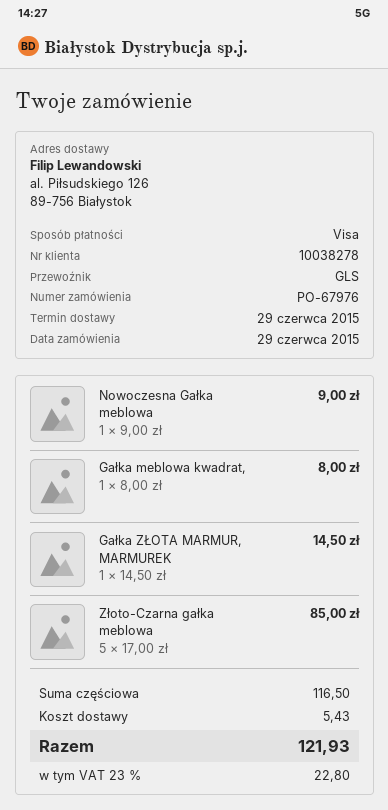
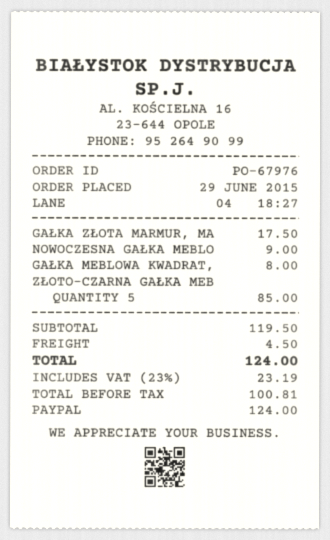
payment method: Visa -> PayPal
Gałka ZŁOTA MARMUR, MARMUREK: 1 for 14.50 -> 1 for 17.50
subtotal: 116.50 -> 119.50
shipping: 5.43 -> 4.50
tax: 23% = 22.80 -> 23% = 23.19
total: 121.93 -> 124.00

